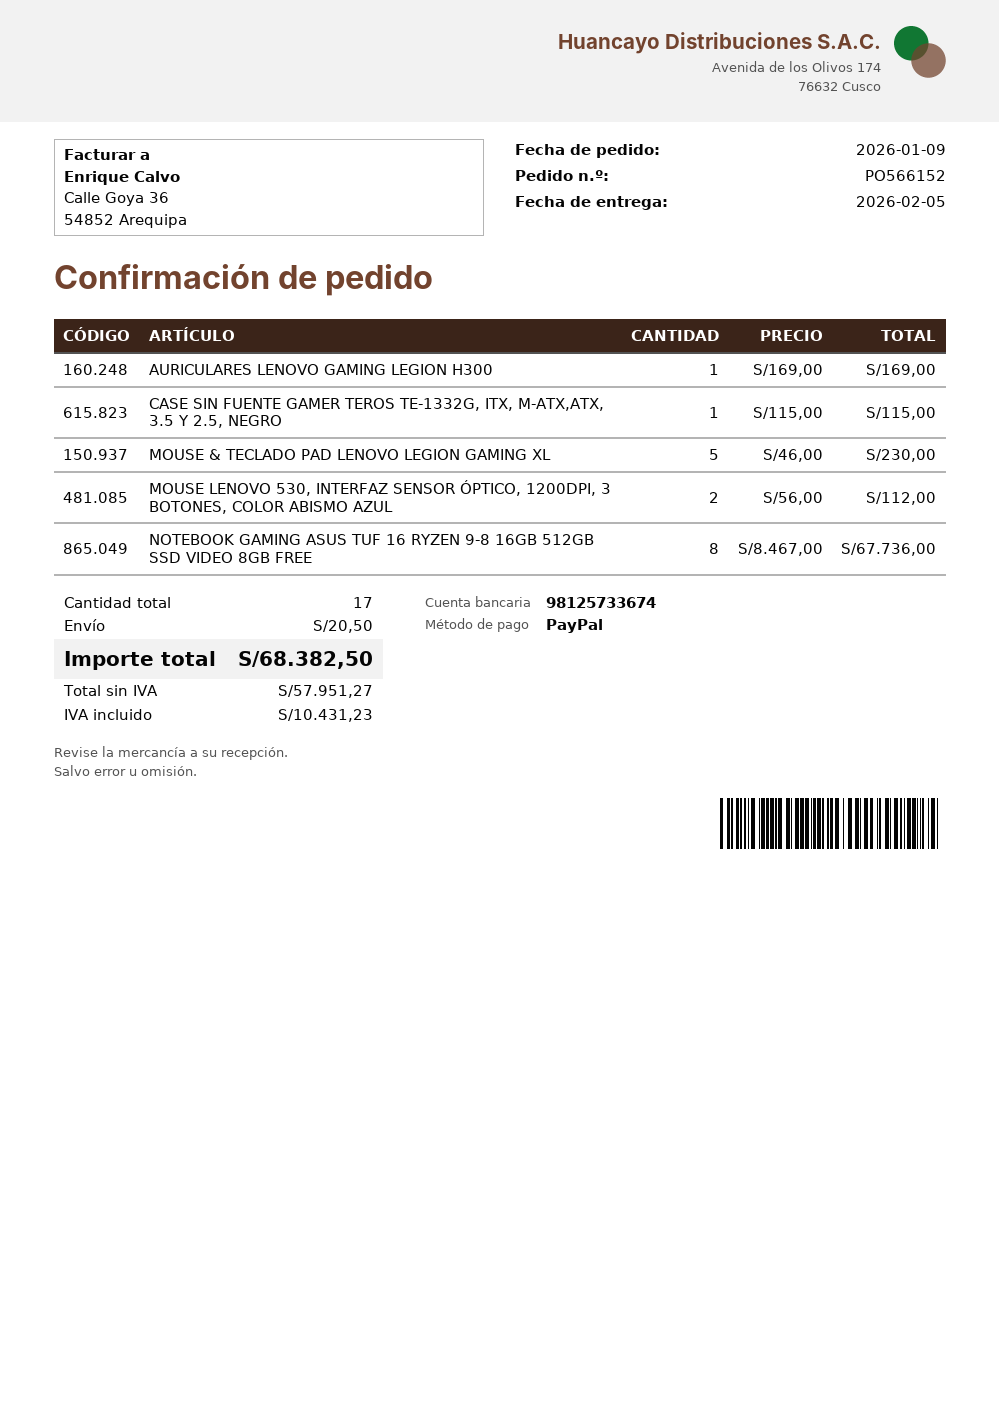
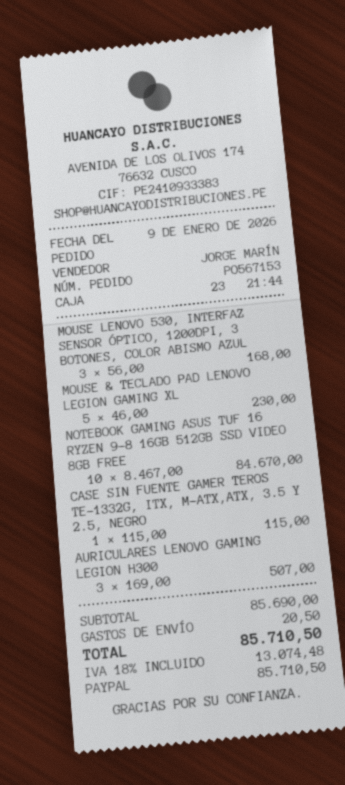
order number: PO566152 -> PO567153
AURICULARES LENOVO GAMING LEGION H300: 1 x 169.00 = 169.00 -> 3 x 169.00 = 507.00
MOUSE LENOVO 530, INTERFAZ SENSOR ÓPTICO, 1200DPI, 3 BOTONES, COLOR ABISMO AZUL: 2 x 56.00 = 112.00 -> 3 x 56.00 = 168.00
NOTEBOOK GAMING ASUS TUF 16 RYZEN 9-8 16GB 512GB SSD VIDEO 8GB FREE: 8 x 8467.00 = 67736.00 -> 10 x 8467.00 = 84670.00
tax: 10431.23 -> 13074.48
total: 68382.50 -> 85710.50

